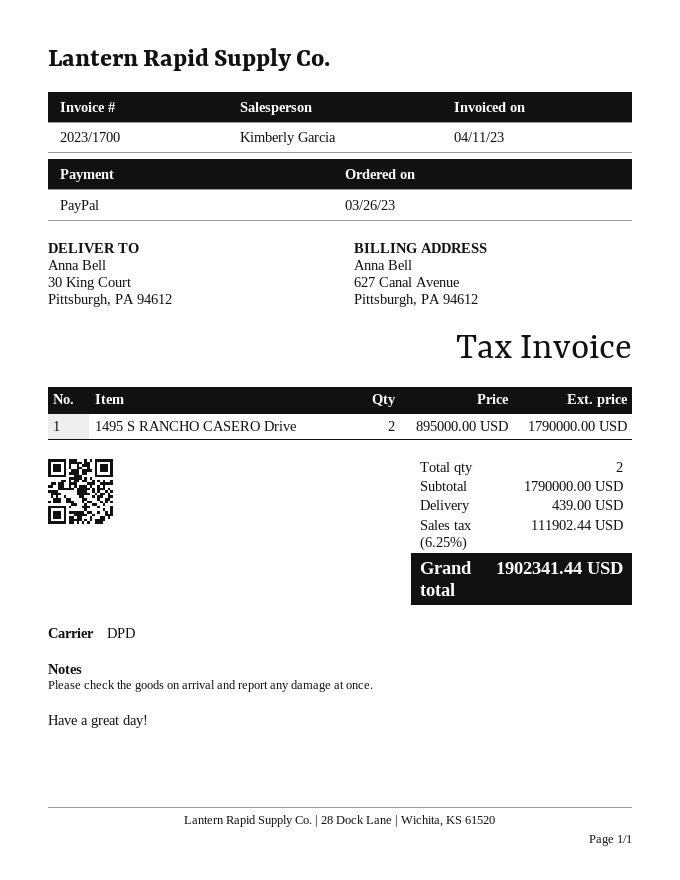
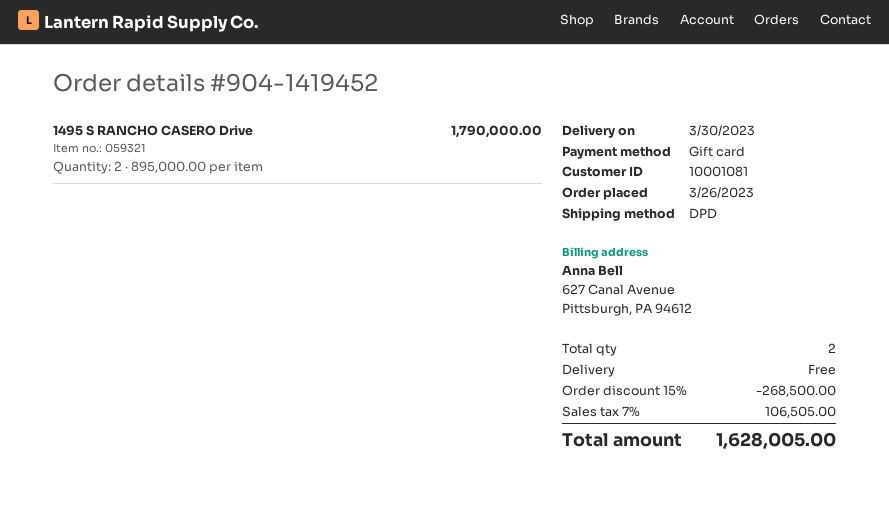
payment method: PayPal -> gift card
discount: none -> 15% = 268500.00
shipping: 439.00 -> 0.00
tax: 6.25% = 111902.44 -> 7% = 106505.00
total: 1902341.44 -> 1628005.00

